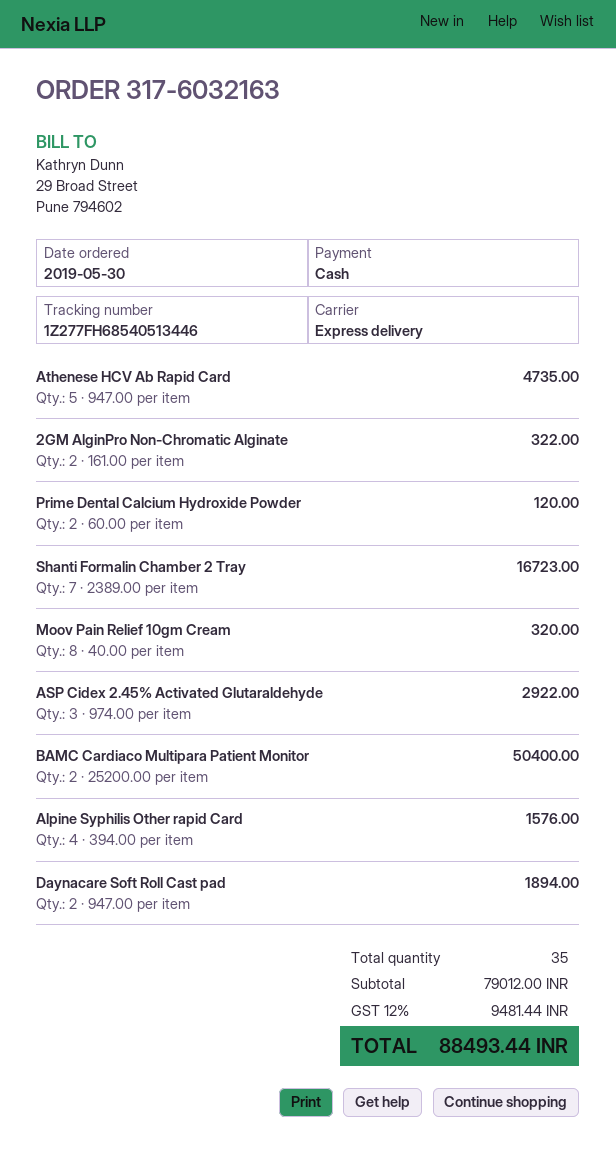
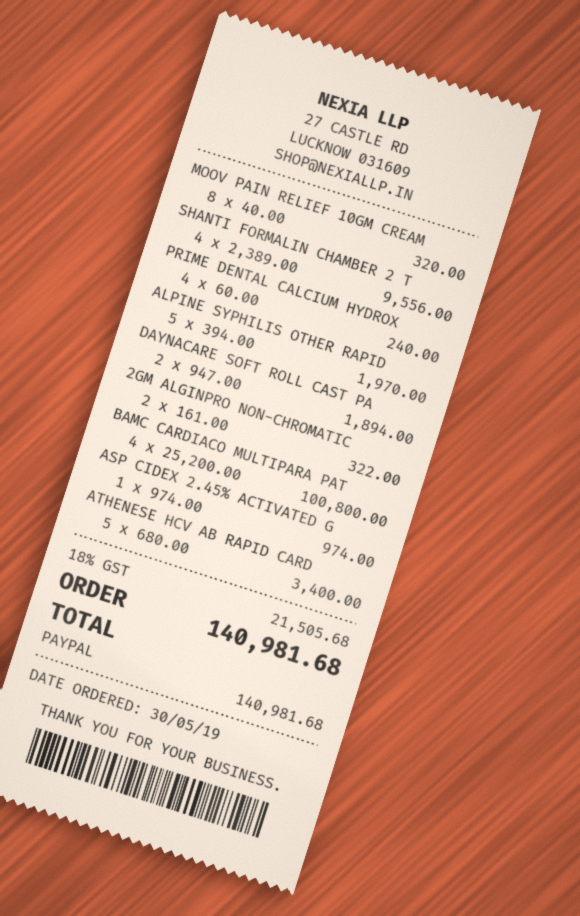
payment method: cash -> PayPal
Athenese HCV Ab Rapid Card: 5 x 947.00 = 4735.00 -> 5 x 680.00 = 3400.00
Prime Dental Calcium Hydroxide Powder: 2 x 60.00 = 120.00 -> 4 x 60.00 = 240.00
Shanti Formalin Chamber 2 Tray: 7 x 2389.00 = 16723.00 -> 4 x 2389.00 = 9556.00
ASP Cidex 2.45% Activated Glutaraldehyde: 3 x 974.00 = 2922.00 -> 1 x 974.00 = 974.00
BAMC Cardiaco Multipara Patient Monitor: 2 x 25200.00 = 50400.00 -> 4 x 25200.00 = 100800.00
Alpine Syphilis Other rapid Card: 4 x 394.00 = 1576.00 -> 5 x 394.00 = 1970.00
tax: 12% = 9481.44 -> 18% = 21505.68
total: 88493.44 -> 140981.68

